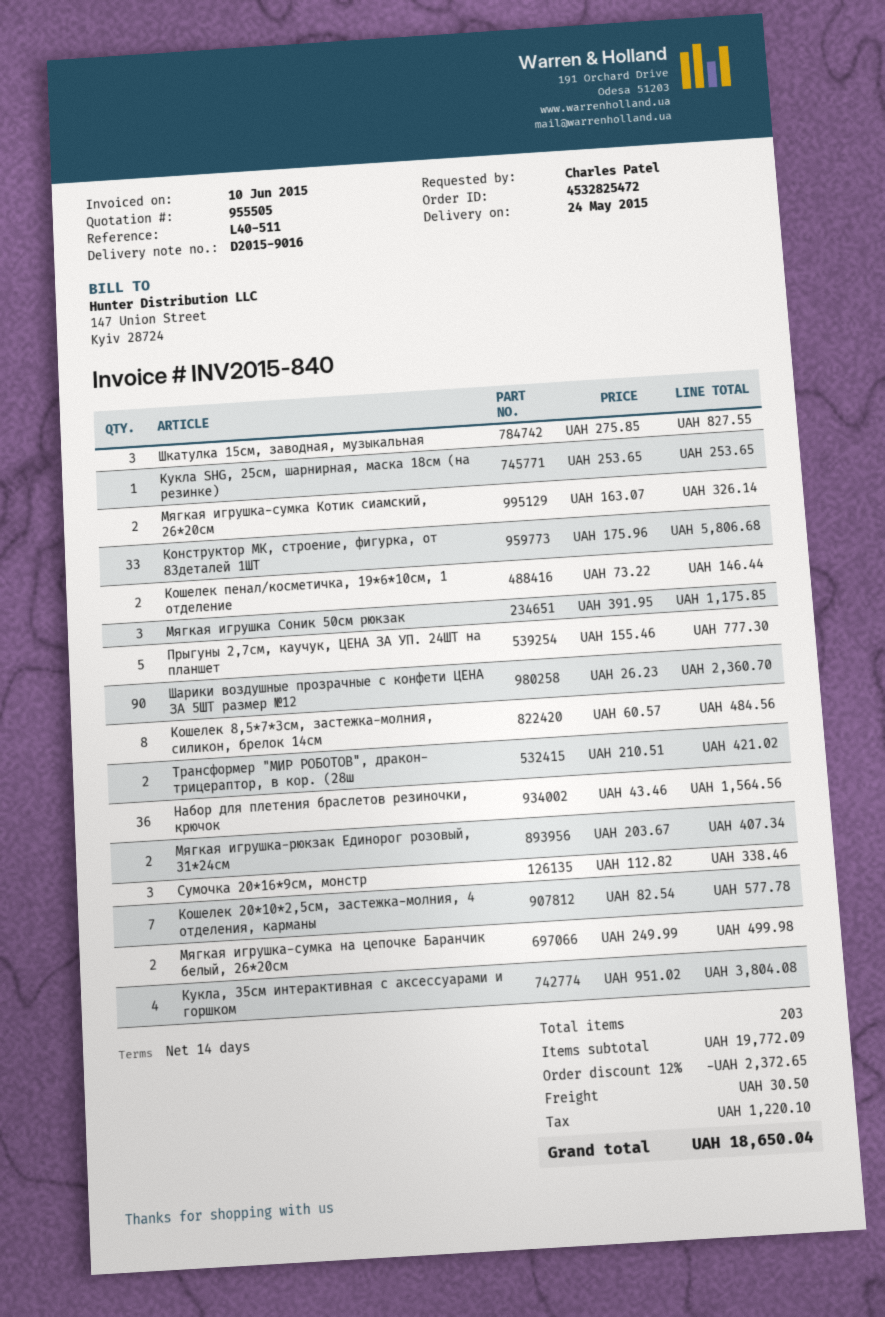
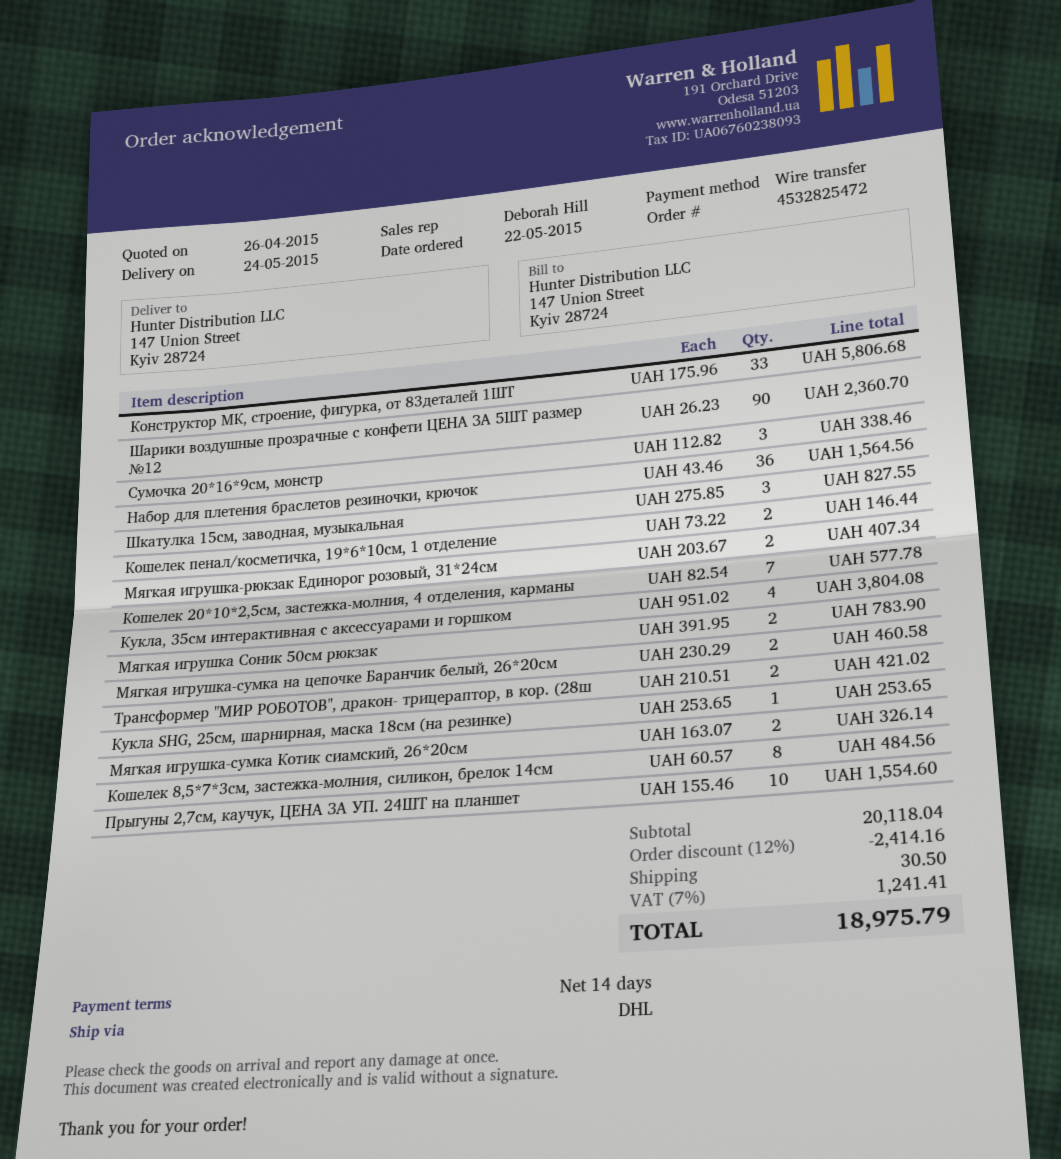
Мягкая игрушка Соник 50см рюкзак: 3 x 391.95 = 1175.85 -> 2 x 391.95 = 783.90
Прыгуны 2,7см, каучук, ЦЕНА ЗА УП. 24ШТ на планшет: 5 x 155.46 = 777.30 -> 10 x 155.46 = 1554.60
Мягкая игрушка-сумка на цепочке Баранчик белый, 26*20см: 2 x 249.99 = 499.98 -> 2 x 230.29 = 460.58
subtotal: 19772.09 -> 20118.04
discount: 12% = 2372.65 -> 12% = 2414.16
tax: 1220.10 -> 1241.41
total: 18650.04 -> 18975.79

